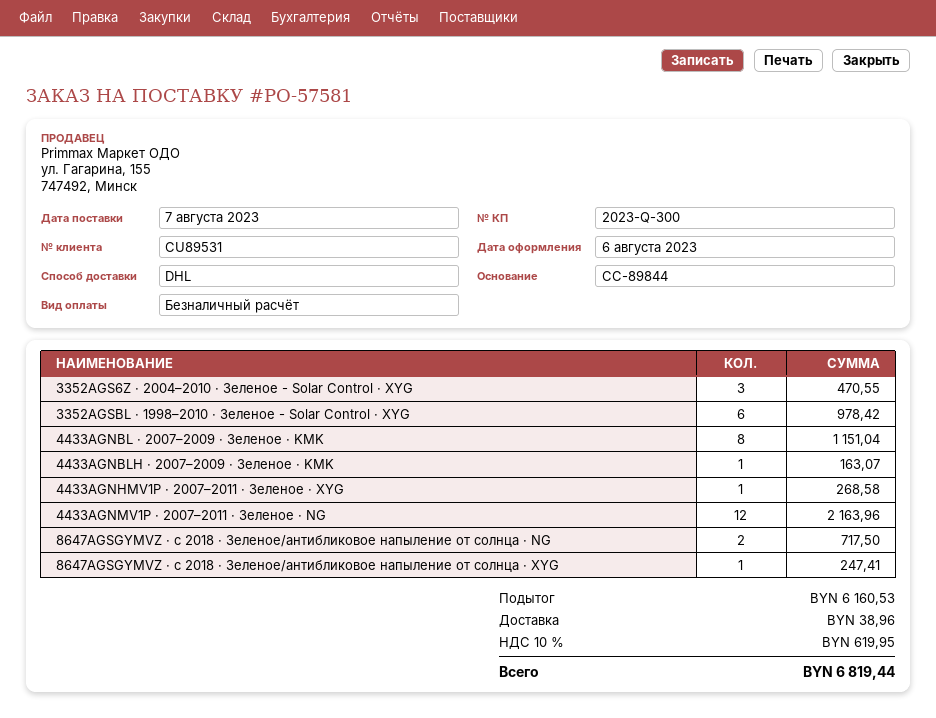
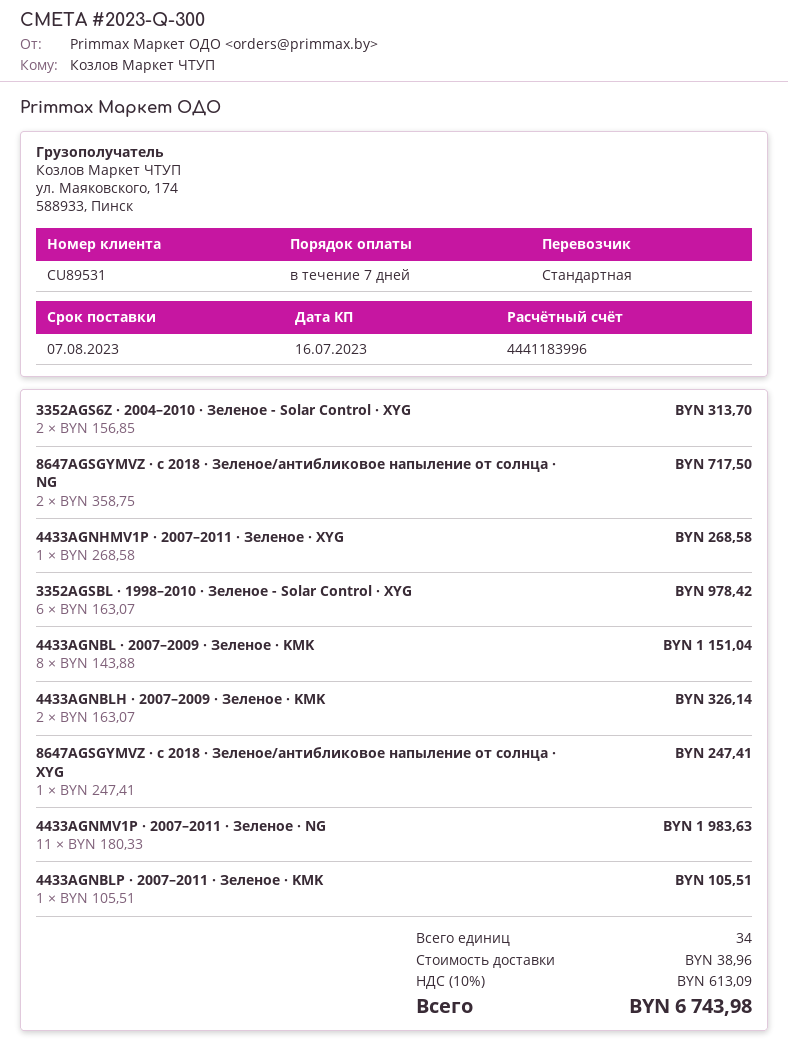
shipping method: DHL -> standard
3352AGS6Z · 2004–2010 · Зеленое - Solar Control · XYG: 3 for 470.55 -> 2 for 313.70
4433AGNBLH · 2007–2009 · Зеленое · KMK: 1 for 163.07 -> 2 for 326.14
4433AGNMV1P · 2007–2011 · Зеленое · NG: 12 for 2163.96 -> 11 for 1983.63
4433AGNBLP · 2007–2011 · Зеленое · KMK: none -> 1 for 105.51
tax: 10% = 619.95 -> 10% = 613.09
total: 6819.44 -> 6743.98

